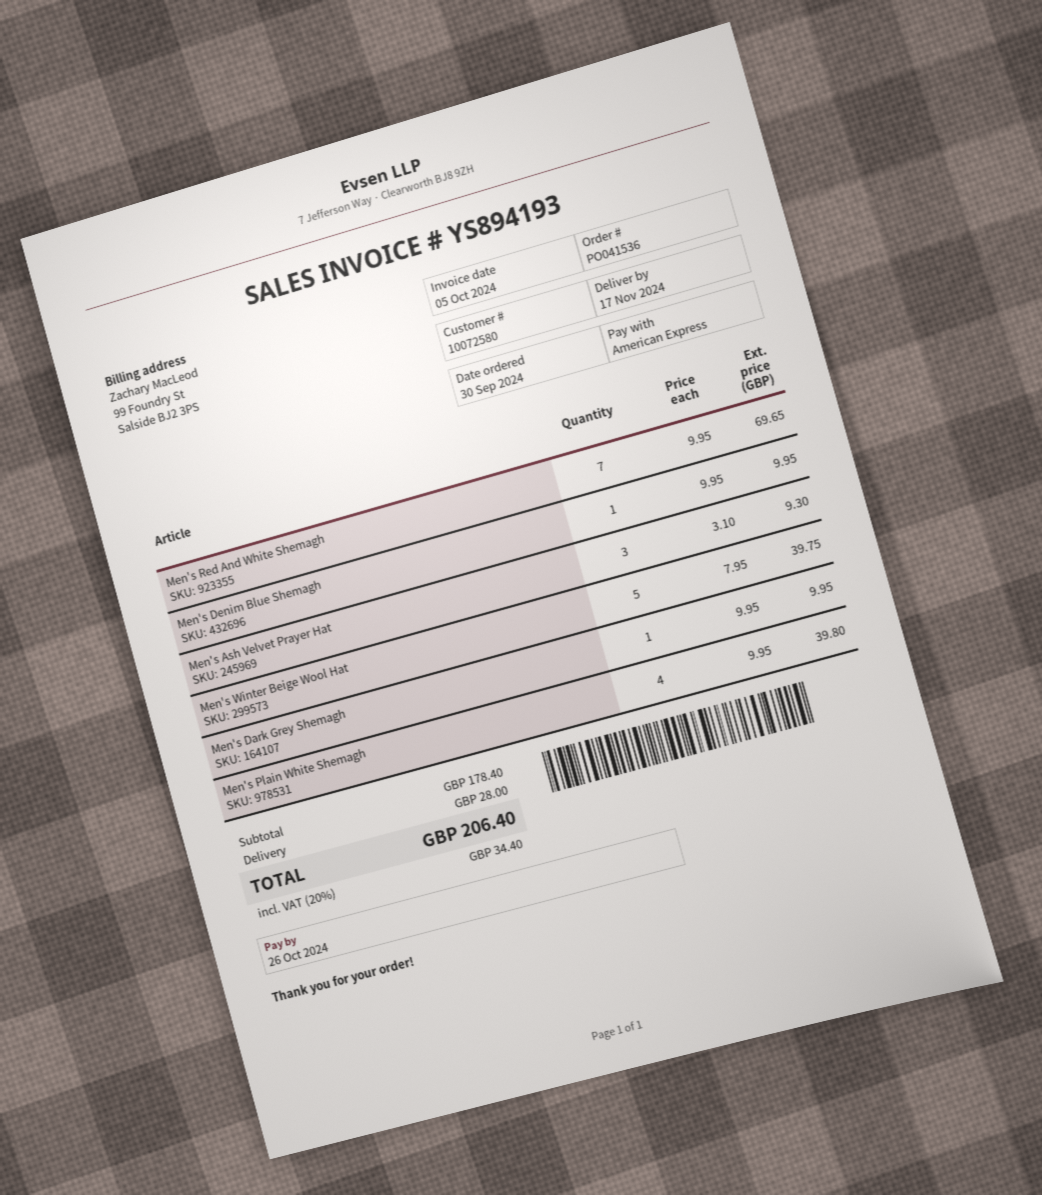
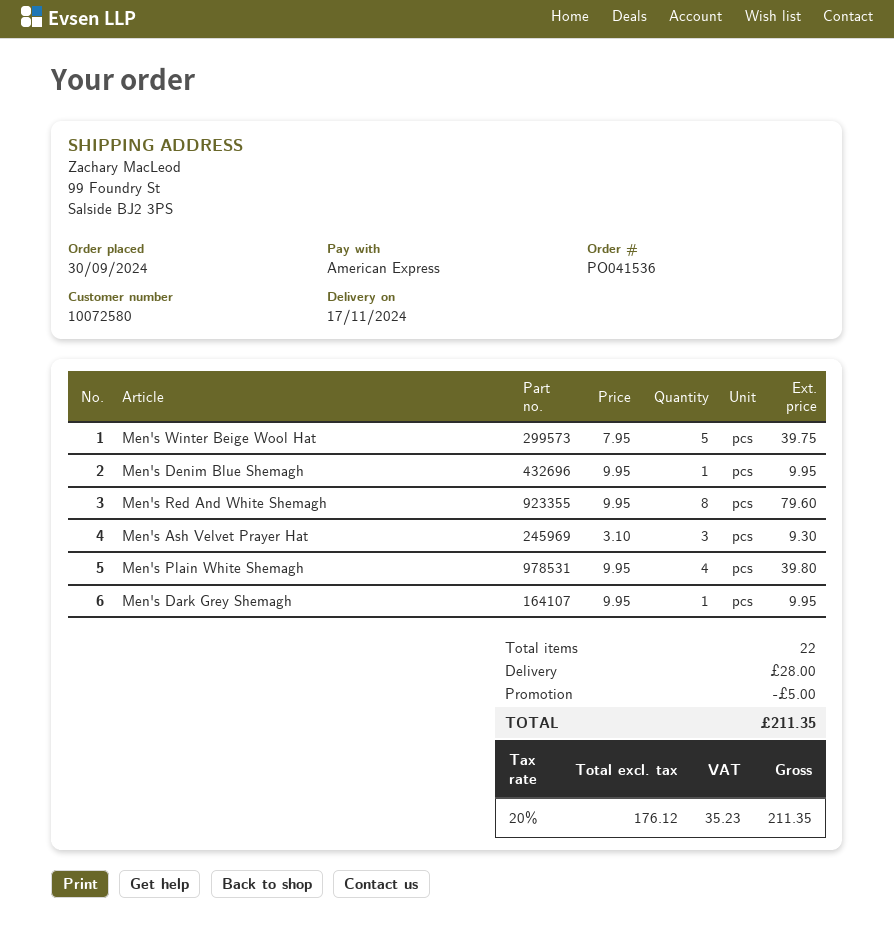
Men's Red And White Shemagh: 7 x 9.95 = 69.65 -> 8 x 9.95 = 79.60
discount: none -> 5.00
tax: 20% = 34.40 -> 20% = 35.23
total: 206.40 -> 211.35

